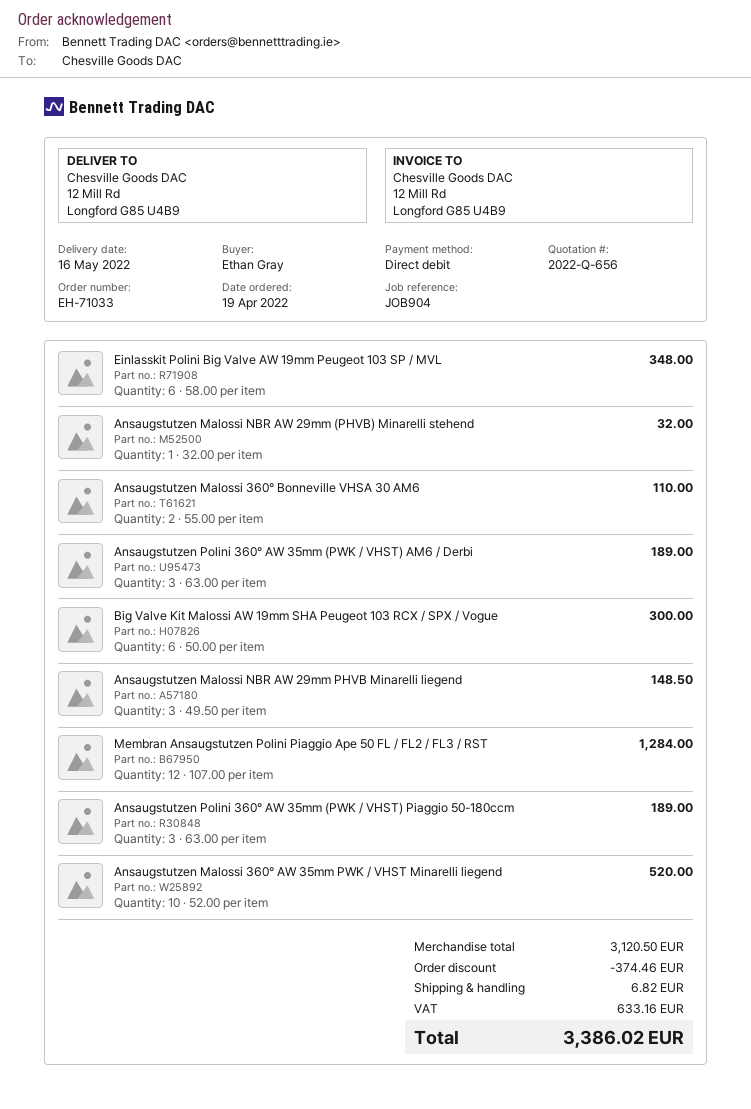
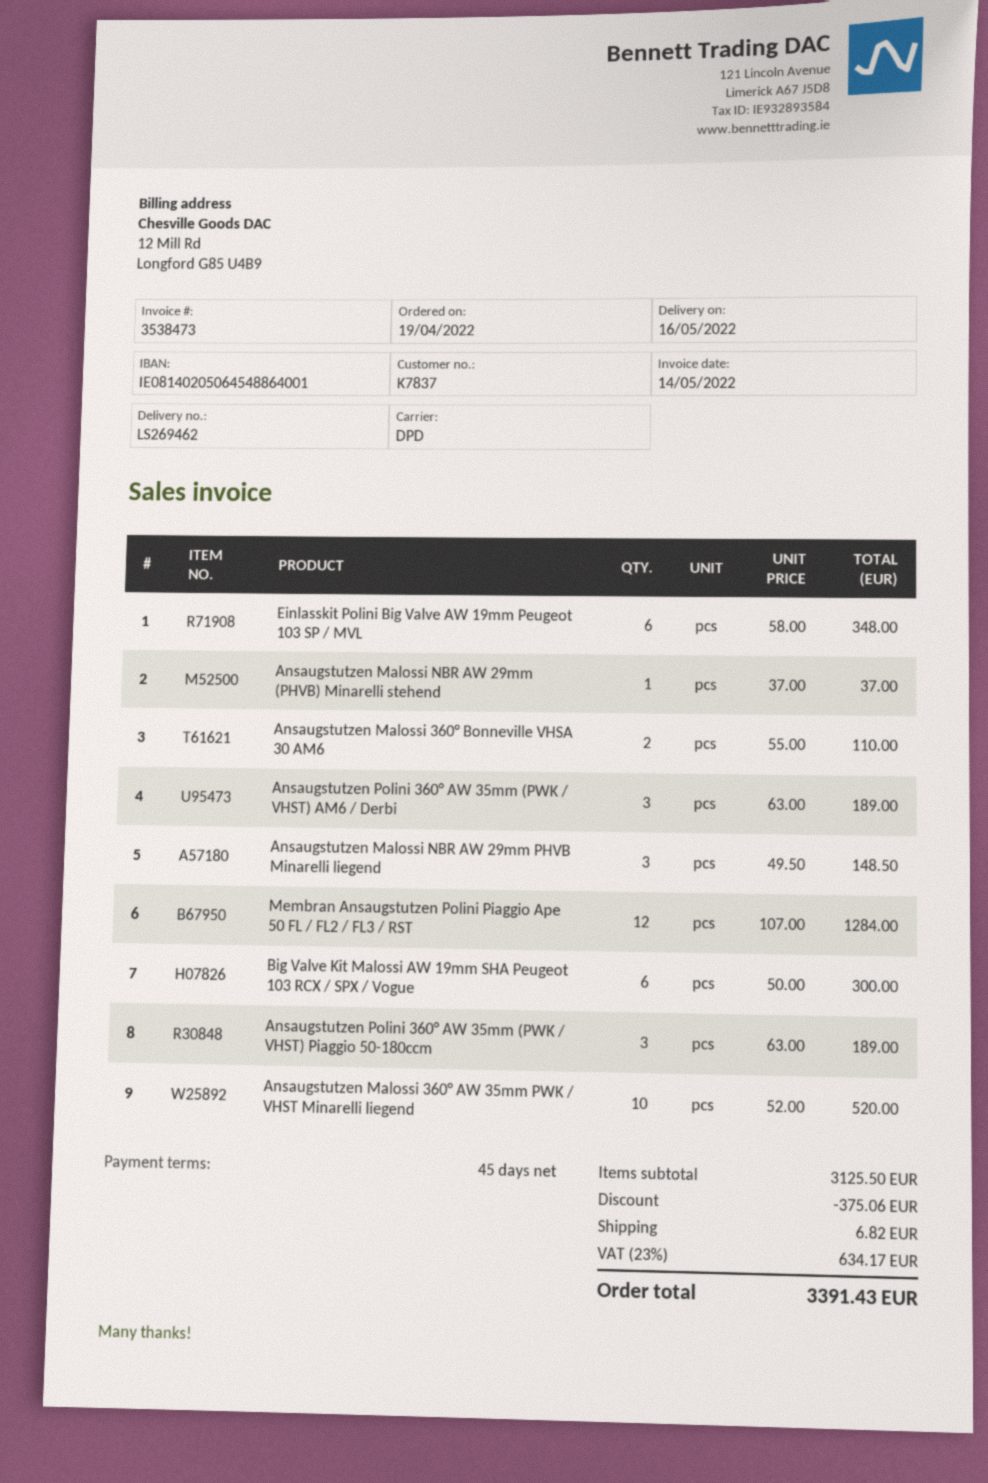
Ansaugstutzen Malossi NBR AW 29mm (PHVB) Minarelli stehend: 1 x 32.00 = 32.00 -> 1 x 37.00 = 37.00
subtotal: 3120.50 -> 3125.50
discount: 374.46 -> 375.06
tax: 633.16 -> 634.17
total: 3386.02 -> 3391.43

